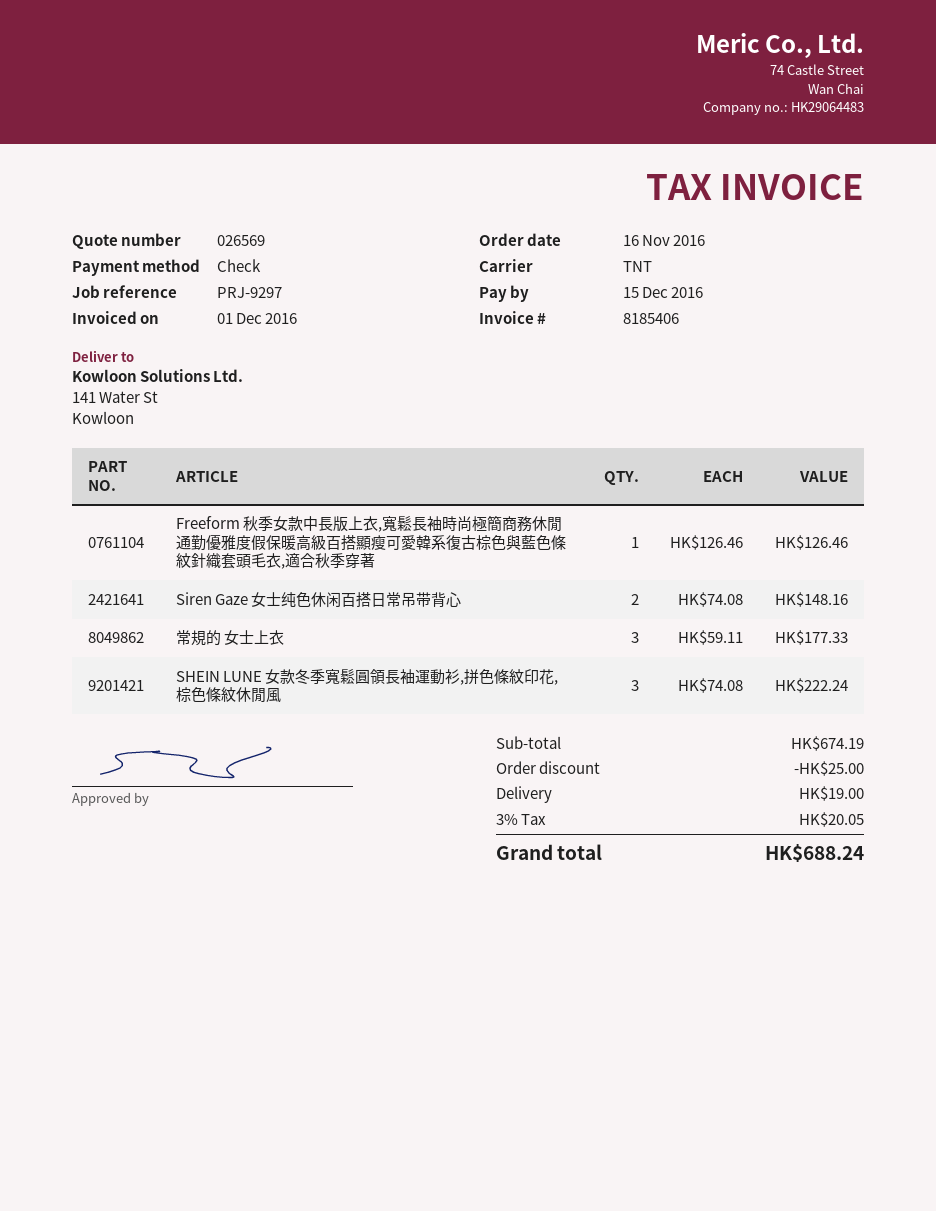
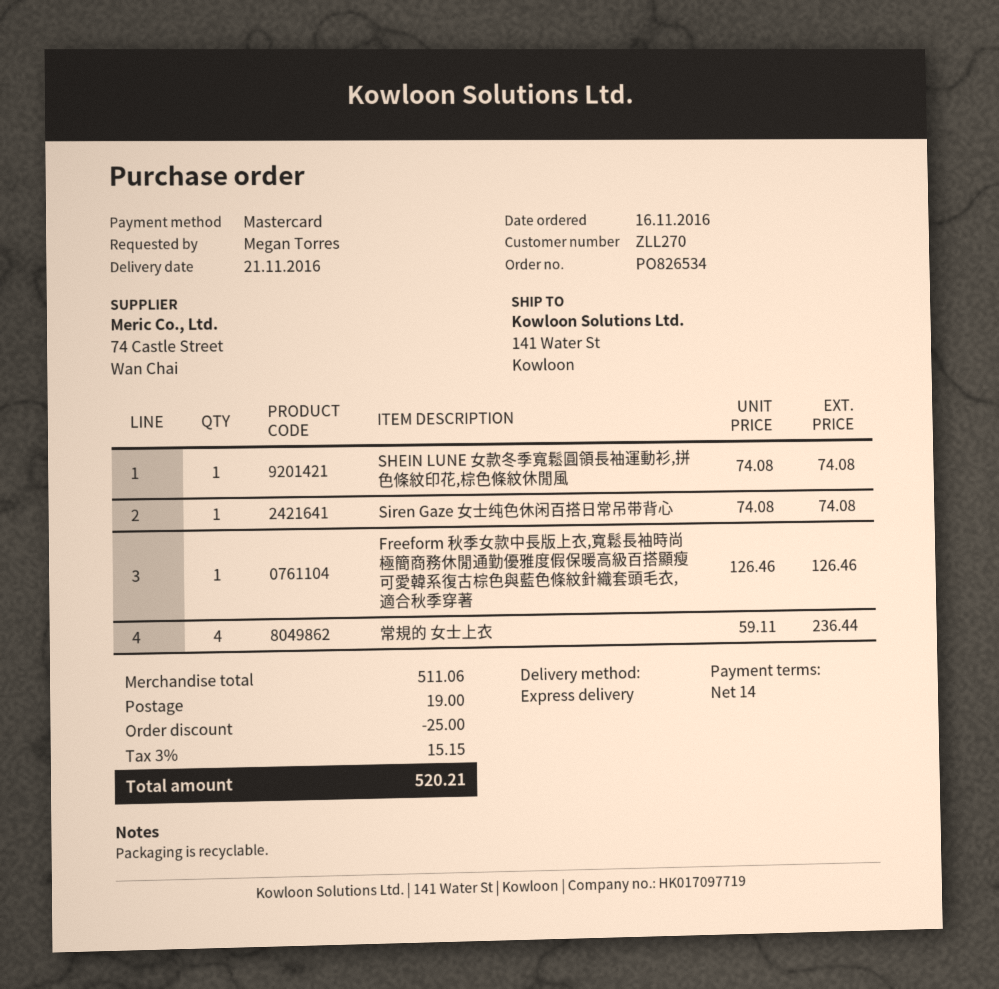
payment method: cheque -> Mastercard
shipping method: TNT -> express
Siren Gaze 女士纯色休闲百搭日常吊带背心: 2 x 74.08 = 148.16 -> 1 x 74.08 = 74.08
常規的 女士上衣: 3 x 59.11 = 177.33 -> 4 x 59.11 = 236.44
SHEIN LUNE 女款冬季寬鬆圓領長袖運動衫,拼色條紋印花,棕色條紋休閒風: 3 x 74.08 = 222.24 -> 1 x 74.08 = 74.08
subtotal: 674.19 -> 511.06
tax: 3% = 20.05 -> 3% = 15.15
total: 688.24 -> 520.21

